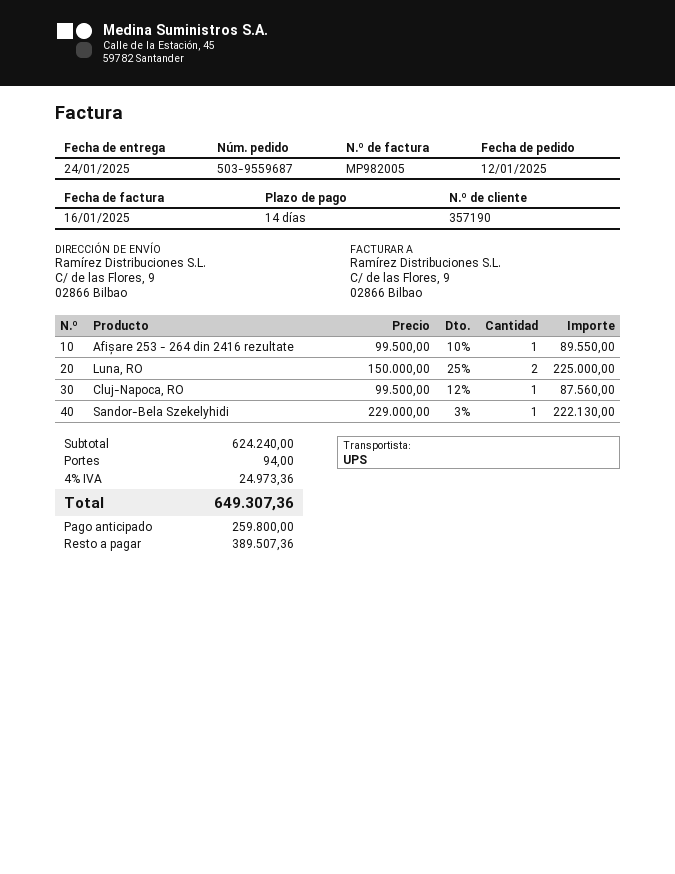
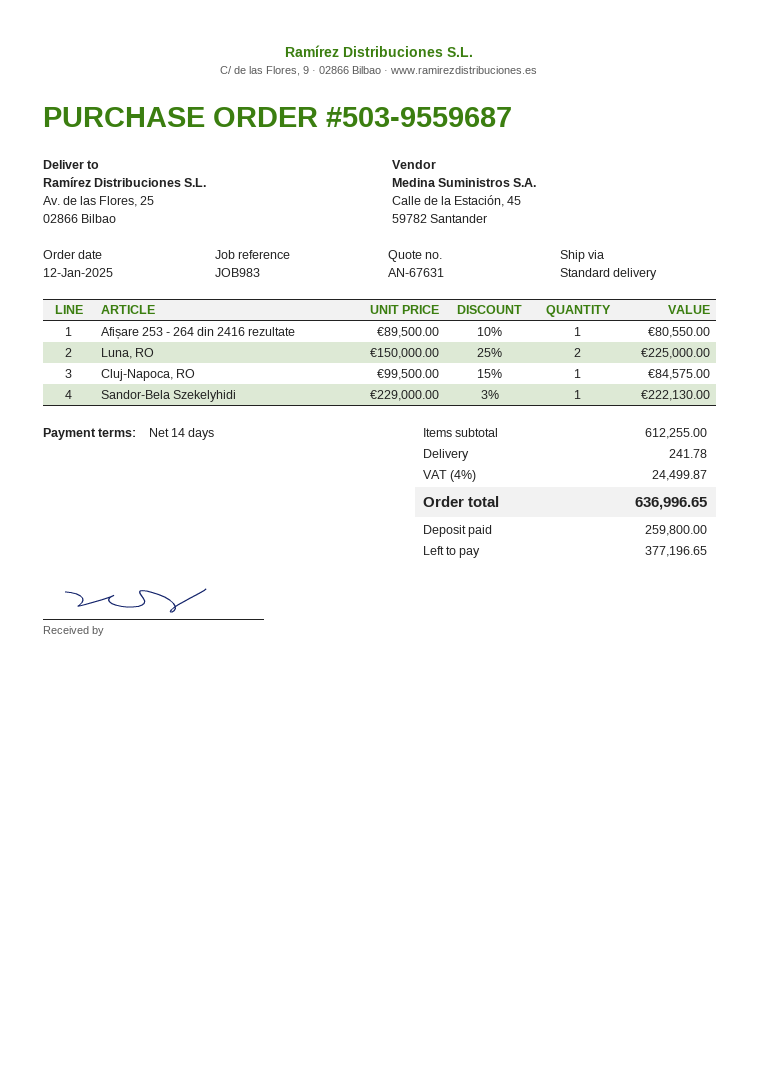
shipping method: UPS -> standard
ship to: C/ de las Flores, 9, 02866 Bilbao -> Av. de las Flores, 25, 02866 Bilbao
Afișare 253 - 264 din 2416 rezultate: 1 x 99500.00 - 10% = 89550.00 -> 1 x 89500.00 - 10% = 80550.00
Cluj-Napoca, RO: 1 x 99500.00 - 12% = 87560.00 -> 1 x 99500.00 - 15% = 84575.00
subtotal: 624240.00 -> 612255.00
shipping: 94.00 -> 241.78
tax: 4% = 24973.36 -> 4% = 24499.87
total: 649307.36 -> 636996.65
balance: 389507.36 -> 377196.65

